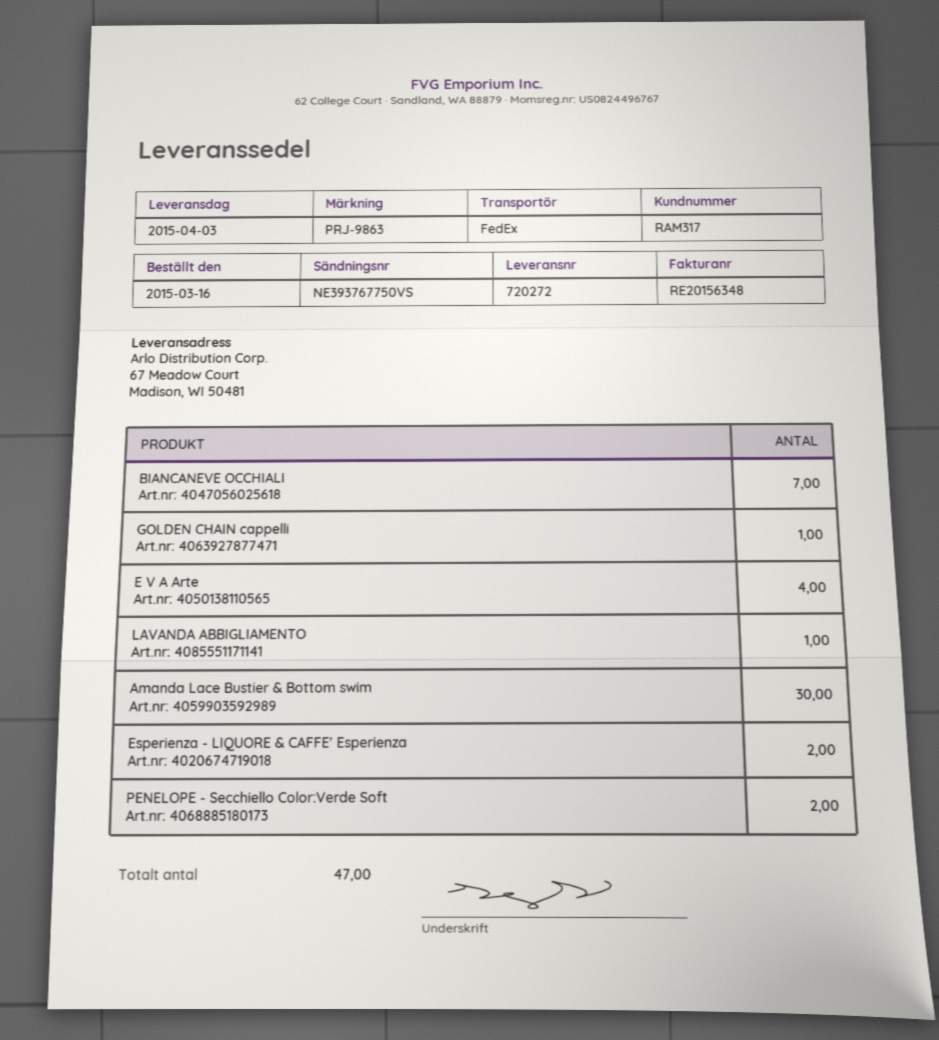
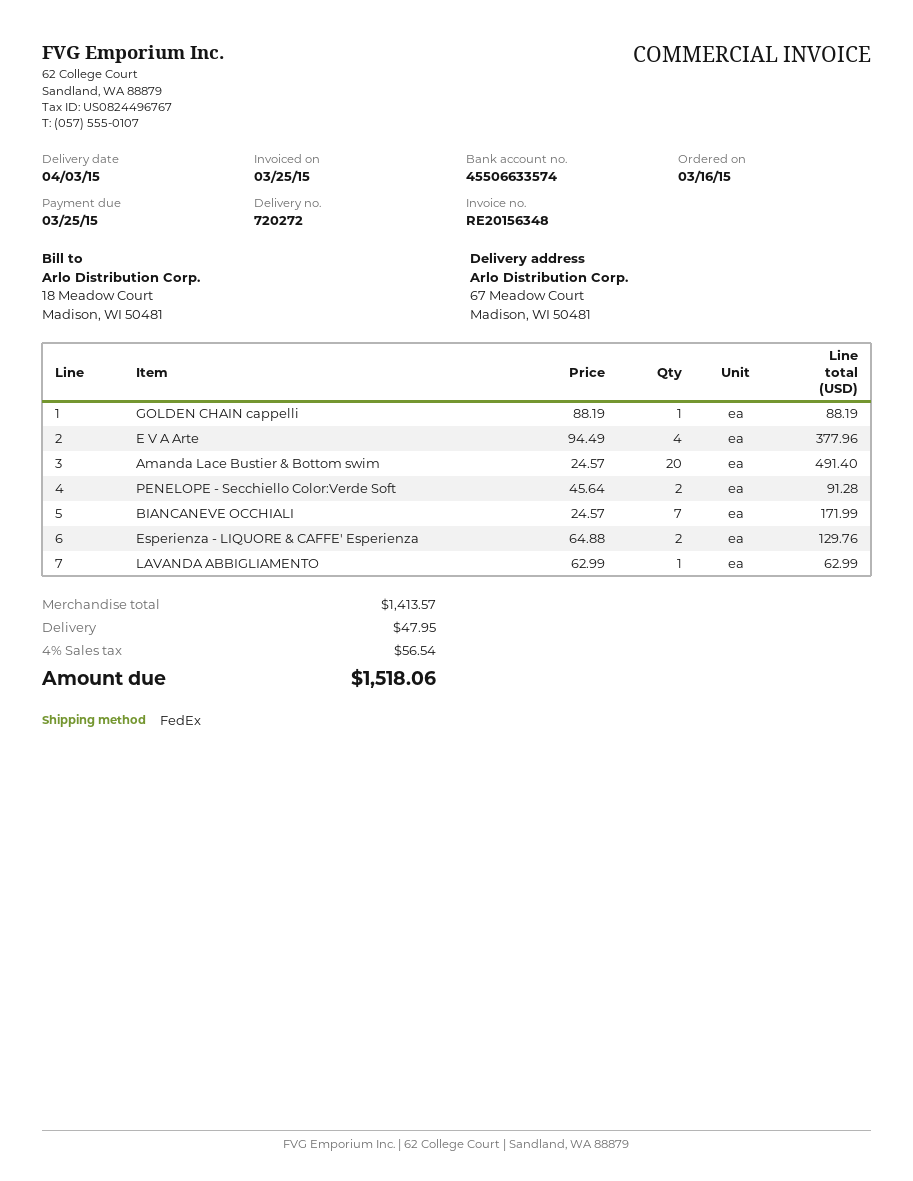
Amanda Lace Bustier & Bottom swim: 30 -> 20

